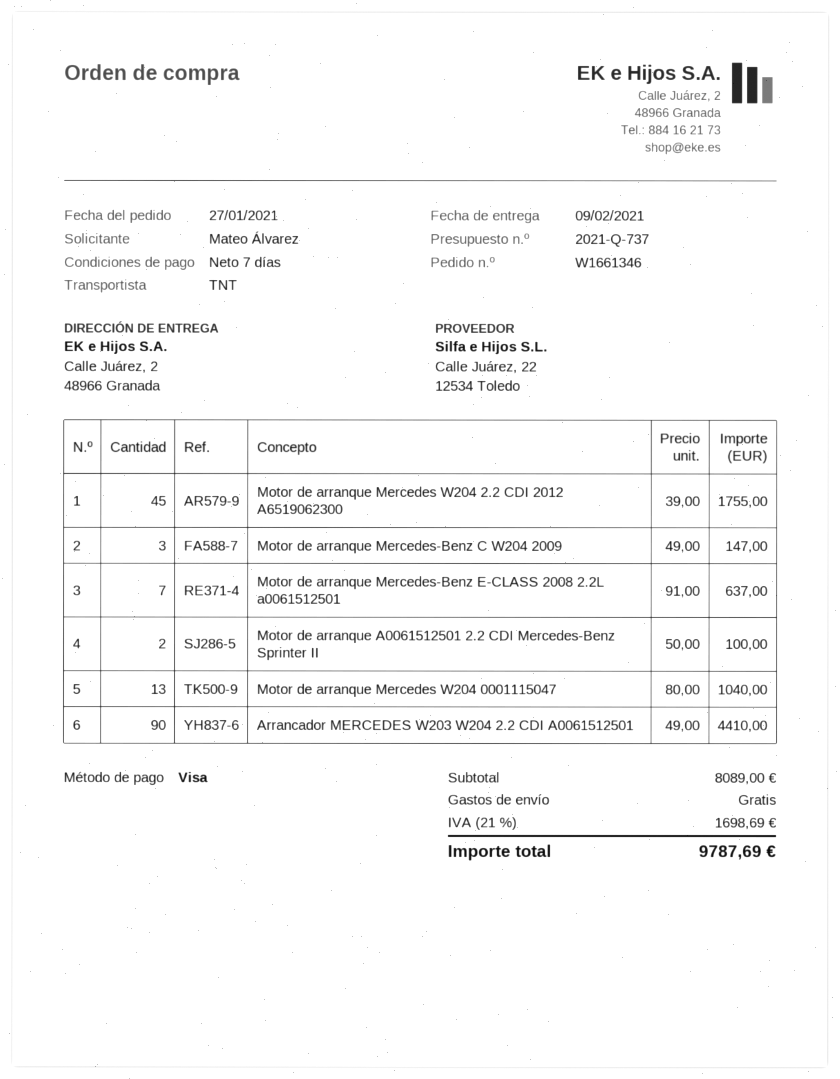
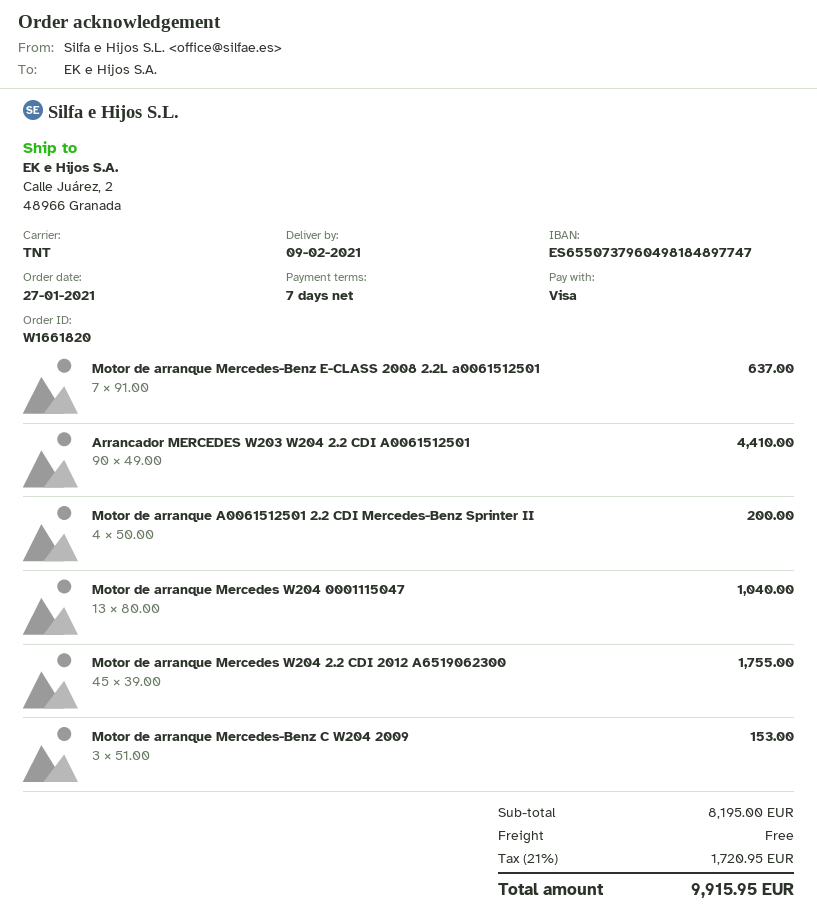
order number: W1661346 -> W1661820
Motor de arranque Mercedes-Benz C W204 2009: 3 x 49.00 = 147.00 -> 3 x 51.00 = 153.00
Motor de arranque A0061512501 2.2 CDI Mercedes-Benz Sprinter II: 2 x 50.00 = 100.00 -> 4 x 50.00 = 200.00
subtotal: 8089.00 -> 8195.00
tax: 21% = 1698.69 -> 21% = 1720.95
total: 9787.69 -> 9915.95

